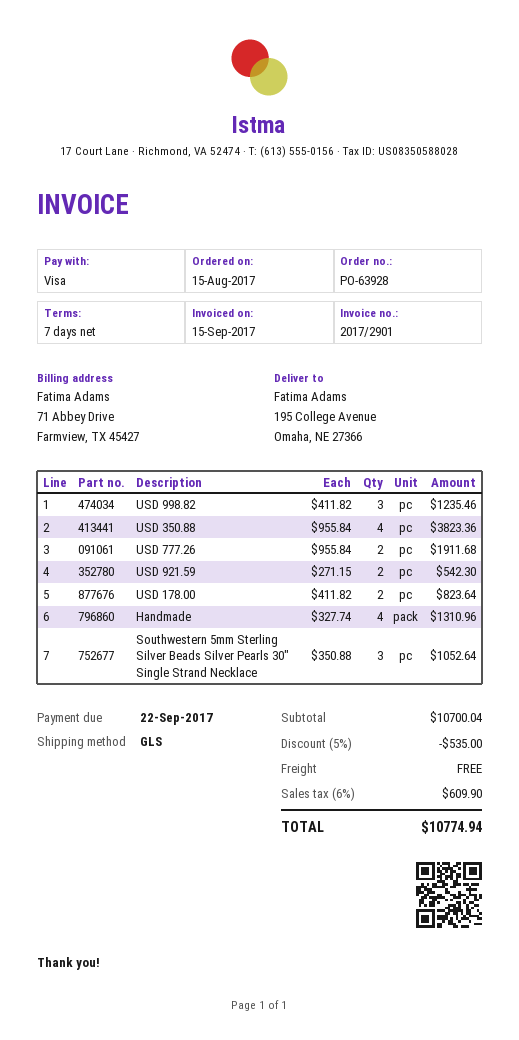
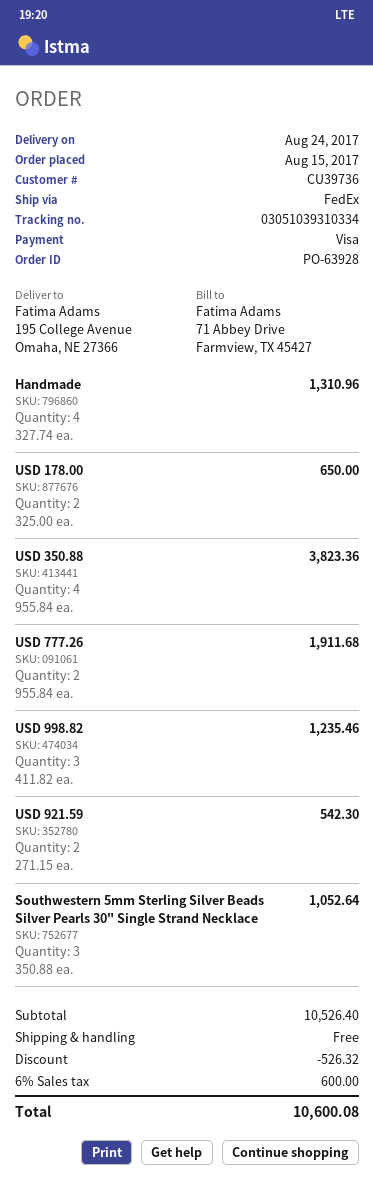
shipping method: GLS -> FedEx
USD 178.00: 2 x 411.82 = 823.64 -> 2 x 325.00 = 650.00
subtotal: 10700.04 -> 10526.40
discount: 535.00 -> 526.32
tax: 6% = 609.90 -> 6% = 600.00
total: 10774.94 -> 10600.08

